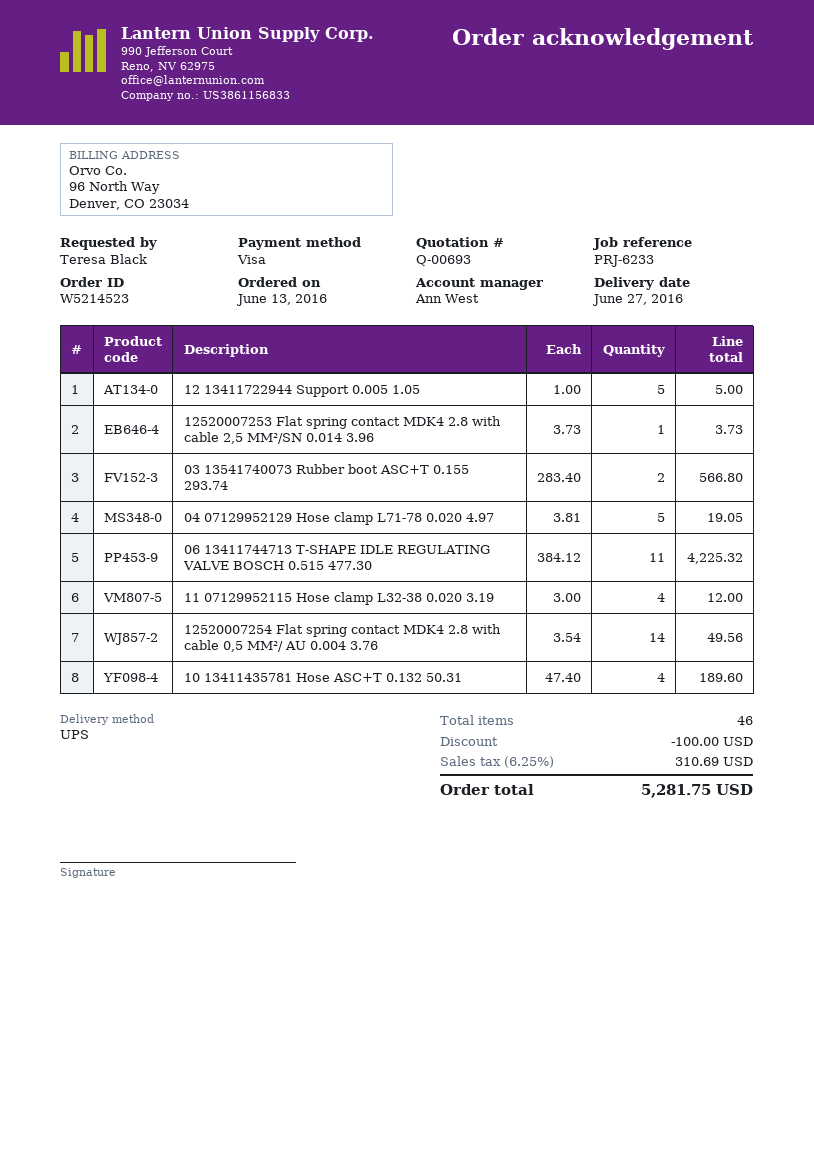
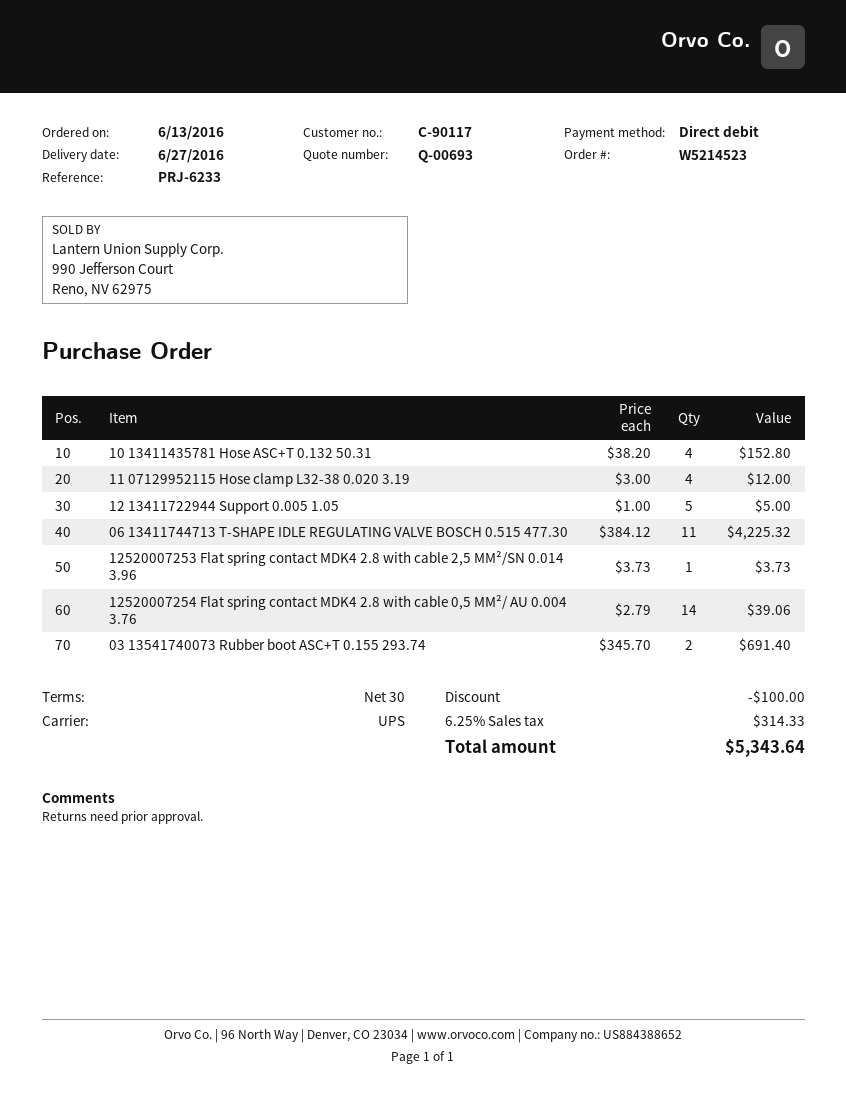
payment method: Visa -> direct debit
03 13541740073 Rubber boot ASC+T 0.155 293.74: 2 x 283.40 = 566.80 -> 2 x 345.70 = 691.40
04 07129952129 Hose clamp L71-78 0.020 4.97: 5 x 3.81 = 19.05 -> none
12520007254 Flat spring contact MDK4 2.8 with cable 0,5 MM²/ AU 0.004 3.76: 14 x 3.54 = 49.56 -> 14 x 2.79 = 39.06
10 13411435781 Hose ASC+T 0.132 50.31: 4 x 47.40 = 189.60 -> 4 x 38.20 = 152.80
tax: 6.25% = 310.69 -> 6.25% = 314.33
total: 5281.75 -> 5343.64

